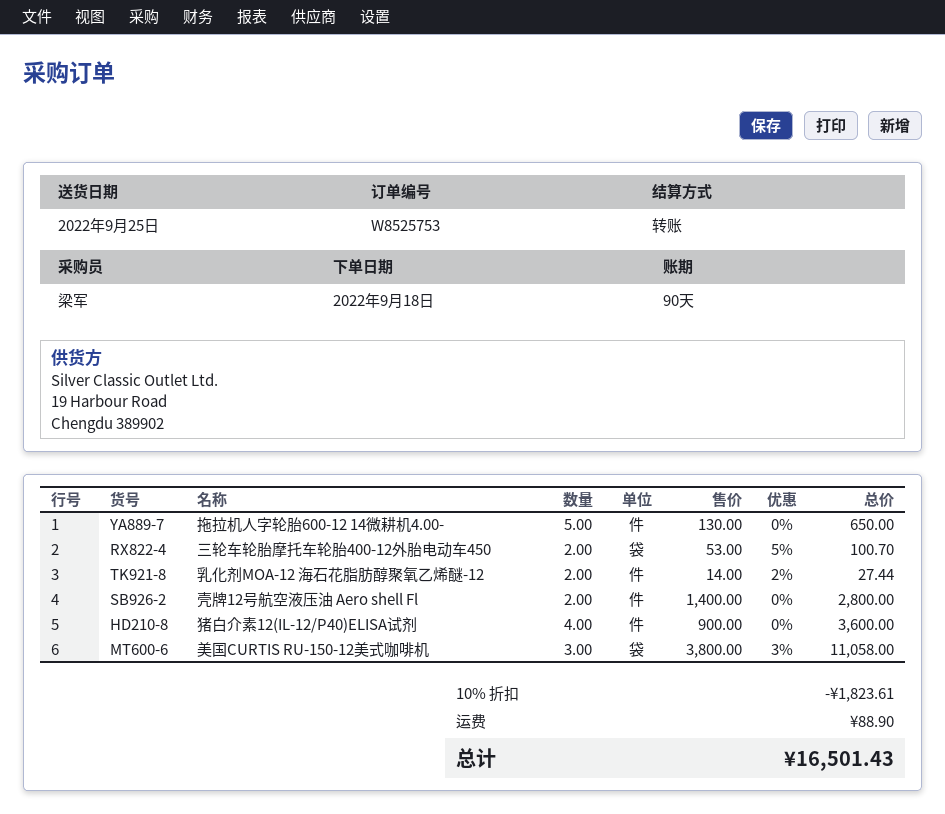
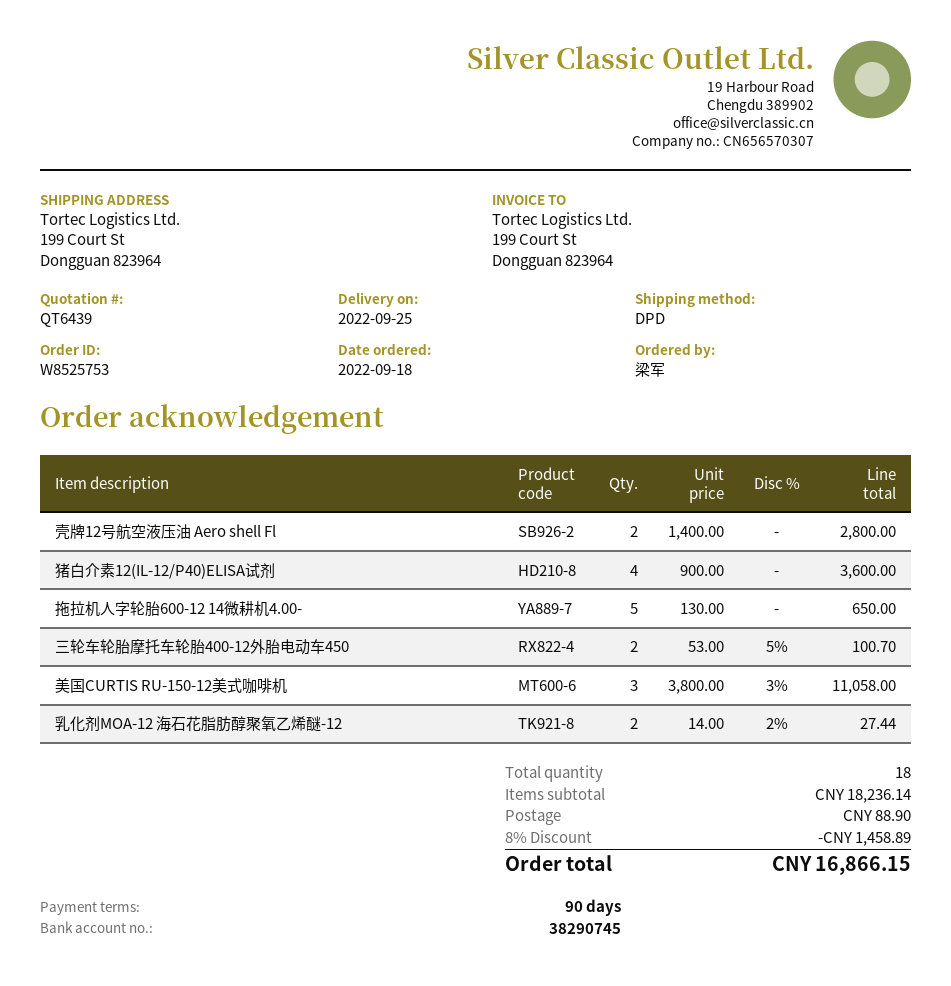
discount: 10% = 1823.61 -> 8% = 1458.89
total: 16501.43 -> 16866.15

